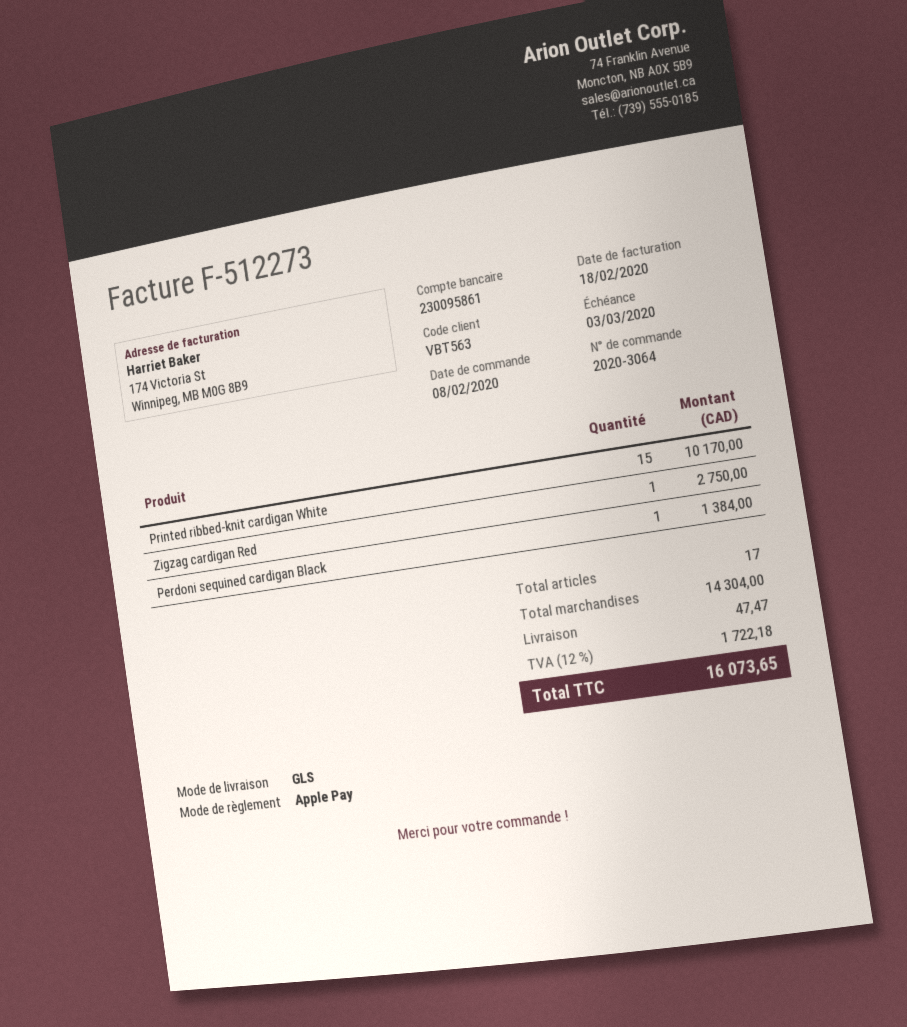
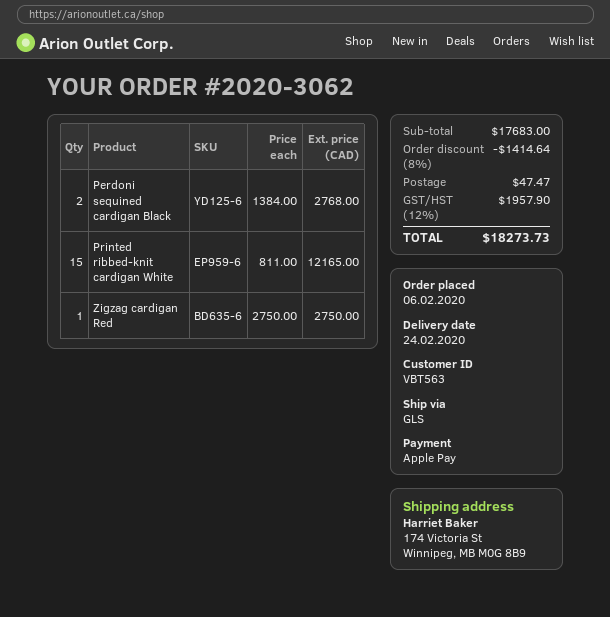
order number: 2020-3064 -> 2020-3062
order date: 2020-02-08 -> 2020-02-06
Printed ribbed-knit cardigan White: 15 for 10170.00 -> 15 for 12165.00
Perdoni sequined cardigan Black: 1 for 1384.00 -> 2 for 2768.00
subtotal: 14304.00 -> 17683.00
discount: none -> 8% = 1414.64
tax: 12% = 1722.18 -> 12% = 1957.90
total: 16073.65 -> 18273.73

